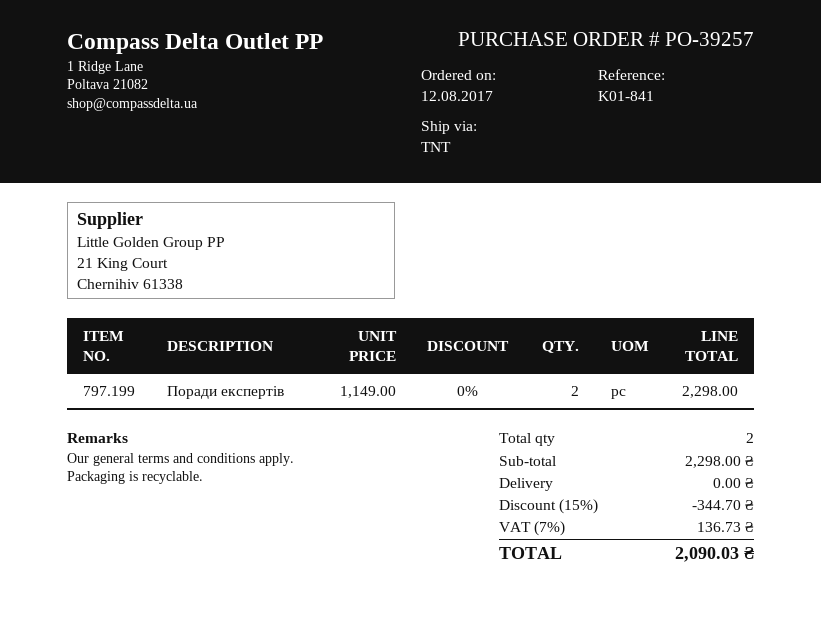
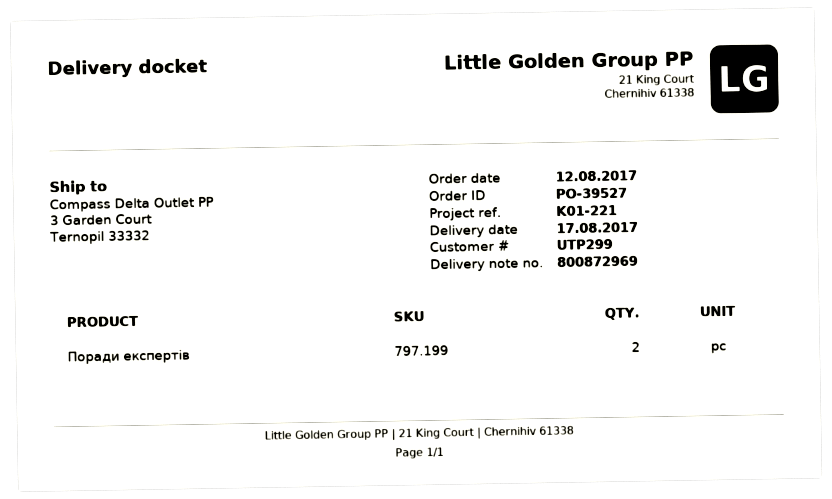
order number: PO-39257 -> PO-39527
reference: K01-841 -> K01-221

